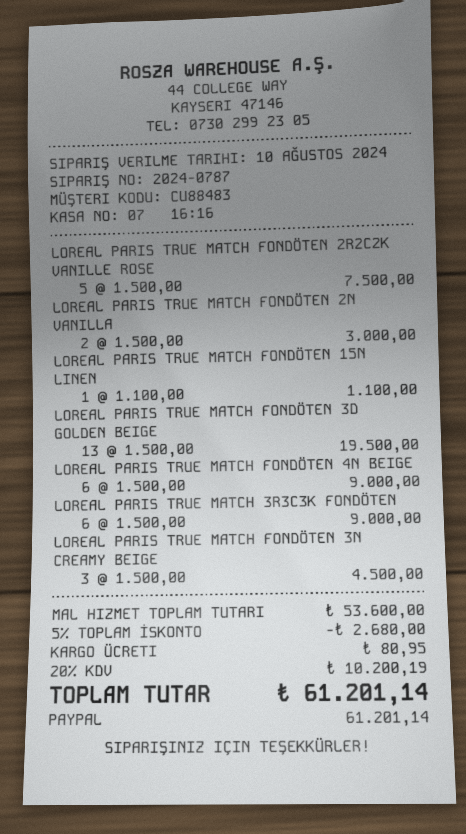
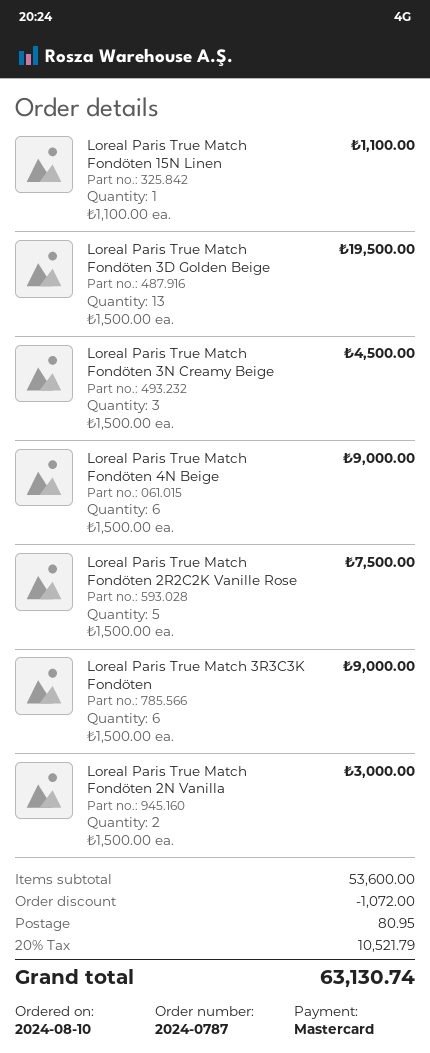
payment method: PayPal -> Mastercard
discount: 2680.00 -> 1072.00
tax: 20% = 10200.19 -> 20% = 10521.79
total: 61201.14 -> 63130.74

